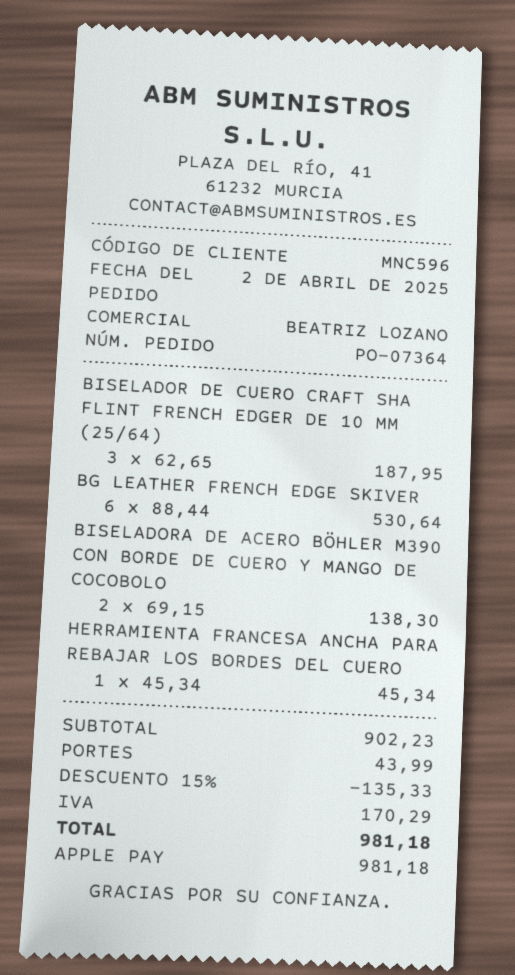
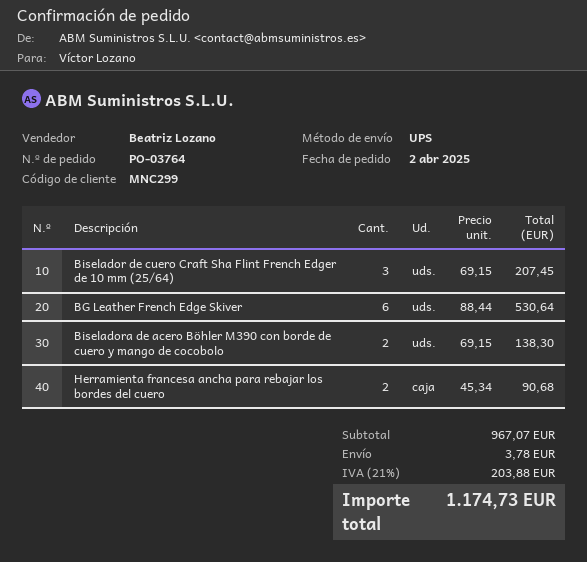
order number: PO-07364 -> PO-03764
customer number: MNC596 -> MNC299
BISELADOR DE CUERO CRAFT SHA FLINT FRENCH EDGER DE 10 MM (25/64): 3 x 62.65 = 187.95 -> 3 x 69.15 = 207.45
HERRAMIENTA FRANCESA ANCHA PARA REBAJAR LOS BORDES DEL CUERO: 1 x 45.34 = 45.34 -> 2 x 45.34 = 90.68
subtotal: 902.23 -> 967.07
discount: 15% = 135.33 -> none
shipping: 43.99 -> 3.78
tax: 170.29 -> 203.88
total: 981.18 -> 1174.73

